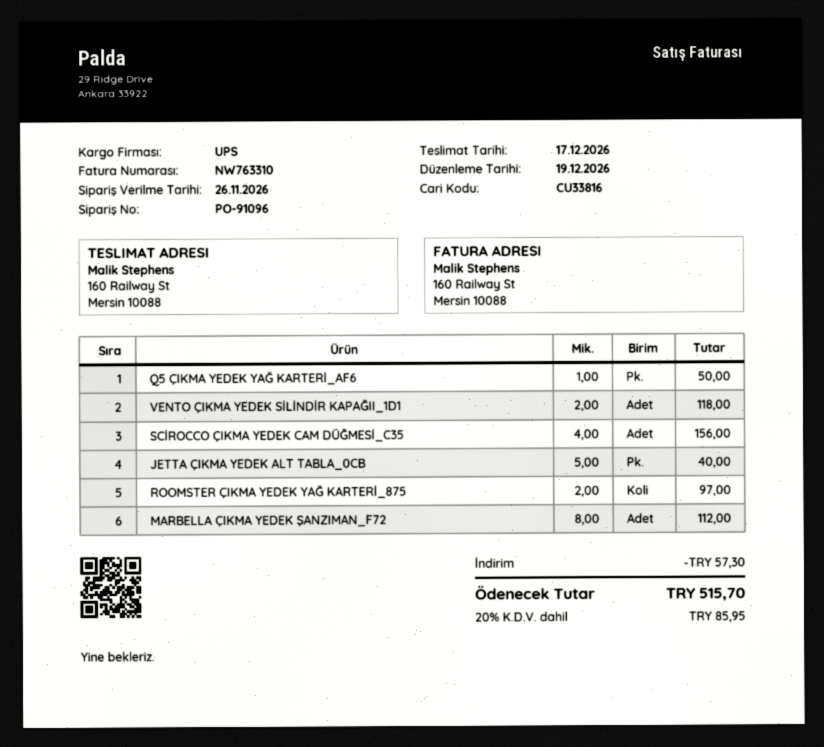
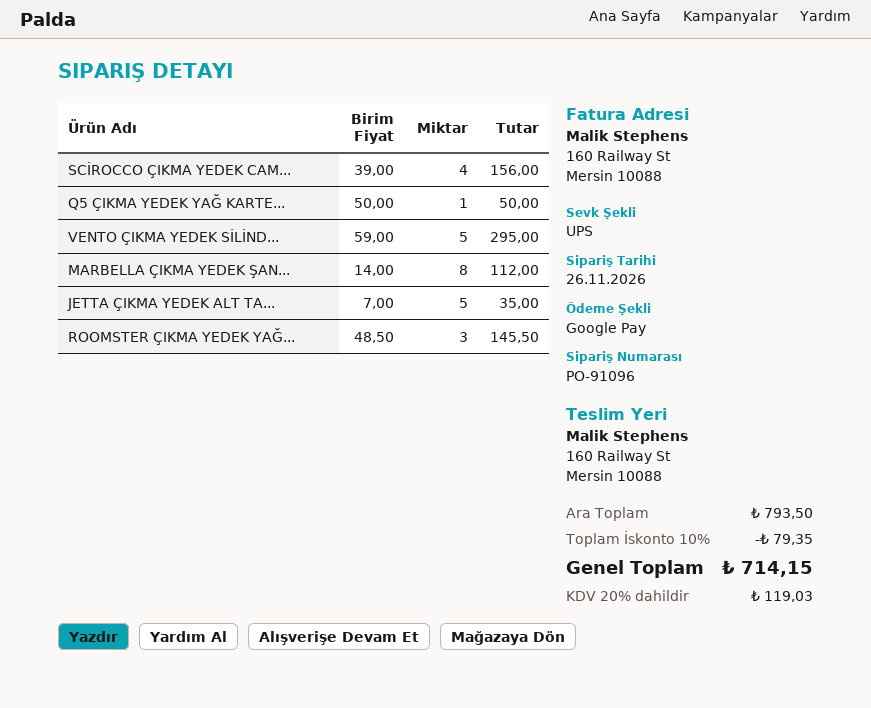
VENTO ÇIKMA YEDEK SİLİNDİR KAPAĞII_1D1: 2 for 118.00 -> 5 for 295.00
JETTA ÇIKMA YEDEK ALT TABLA_0CB: 5 for 40.00 -> 5 for 35.00
ROOMSTER ÇIKMA YEDEK YAĞ KARTERİ_875: 2 for 97.00 -> 3 for 145.50
discount: 57.30 -> 79.35
tax: 20% = 85.95 -> 20% = 119.03
total: 515.70 -> 714.15

